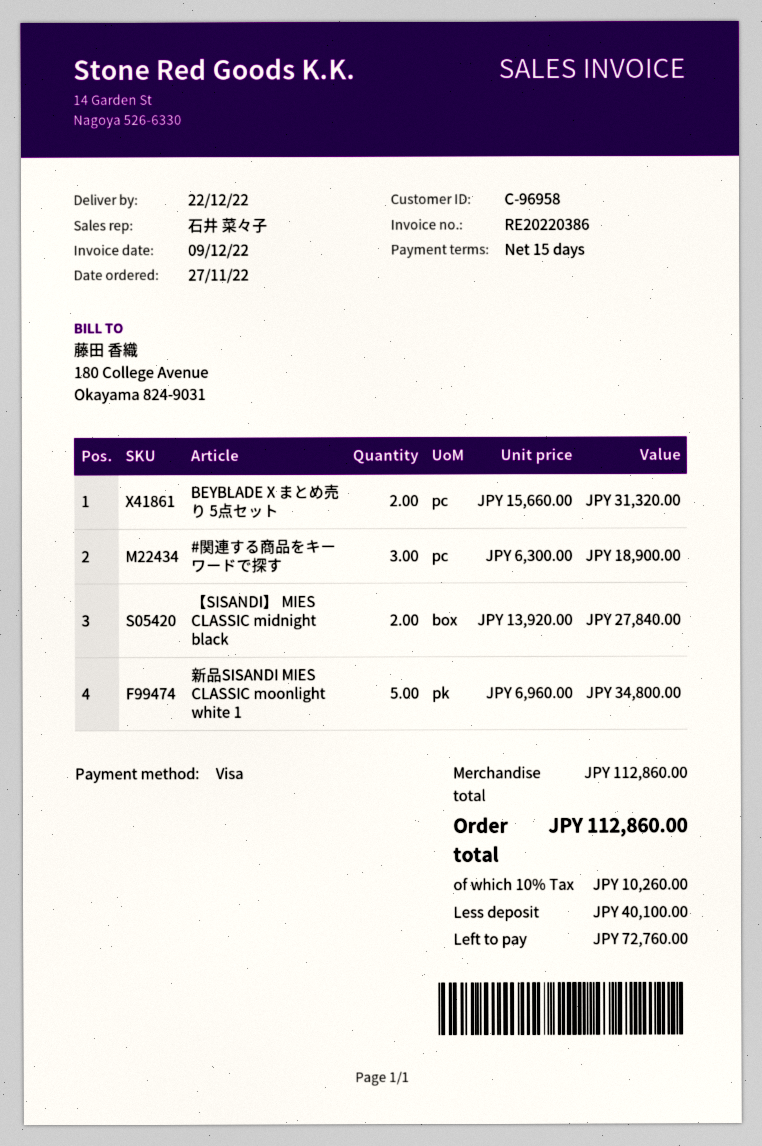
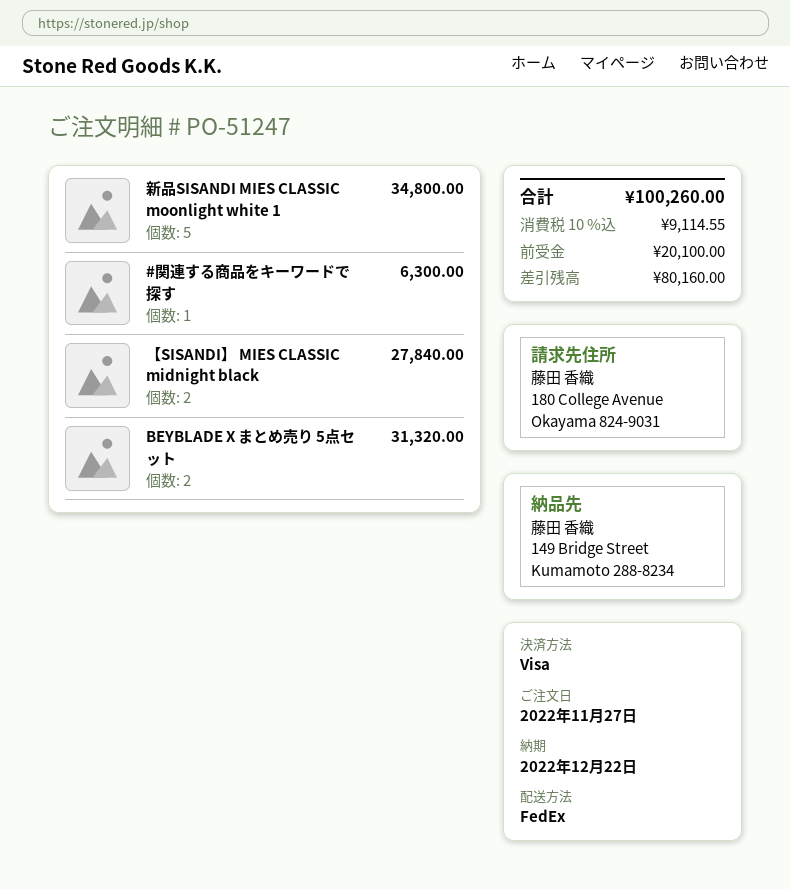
#関連する商品をキーワードで探す: 3 for 18900.00 -> 1 for 6300.00
tax: 10% = 10260.00 -> 10% = 9114.55
total: 112860.00 -> 100260.00
deposit: 40100.00 -> 20100.00
balance: 72760.00 -> 80160.00

